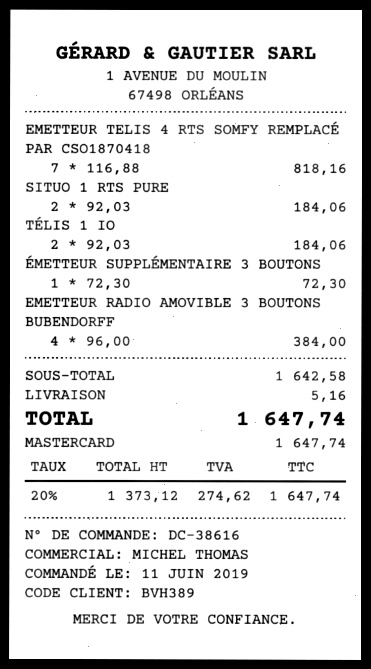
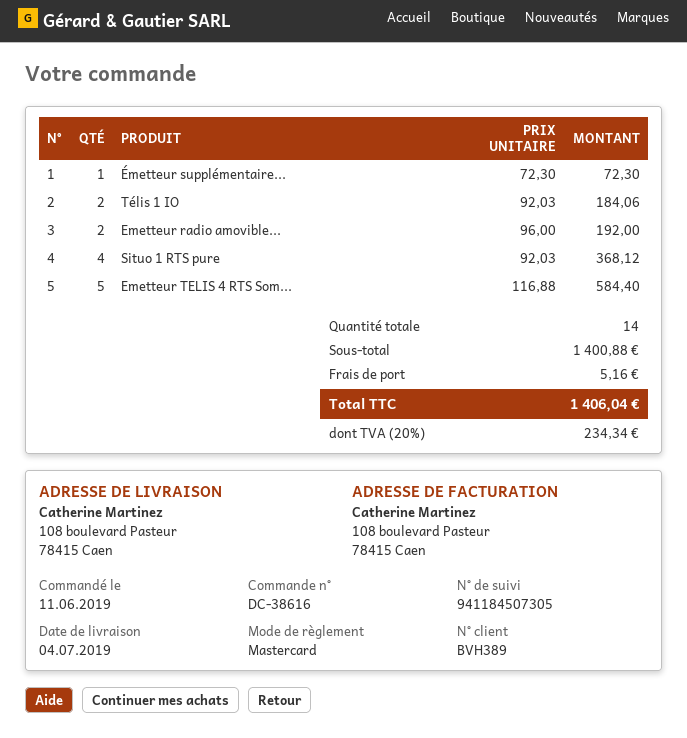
EMETTEUR TELIS 4 RTS SOMFY REMPLACÉ PAR CSO1870418: 7 x 116.88 = 818.16 -> 5 x 116.88 = 584.40
SITUO 1 RTS PURE: 2 x 92.03 = 184.06 -> 4 x 92.03 = 368.12
EMETTEUR RADIO AMOVIBLE 3 BOUTONS BUBENDORFF: 4 x 96.00 = 384.00 -> 2 x 96.00 = 192.00
subtotal: 1642.58 -> 1400.88
tax: 20% = 274.62 -> 20% = 234.34
total: 1647.74 -> 1406.04

